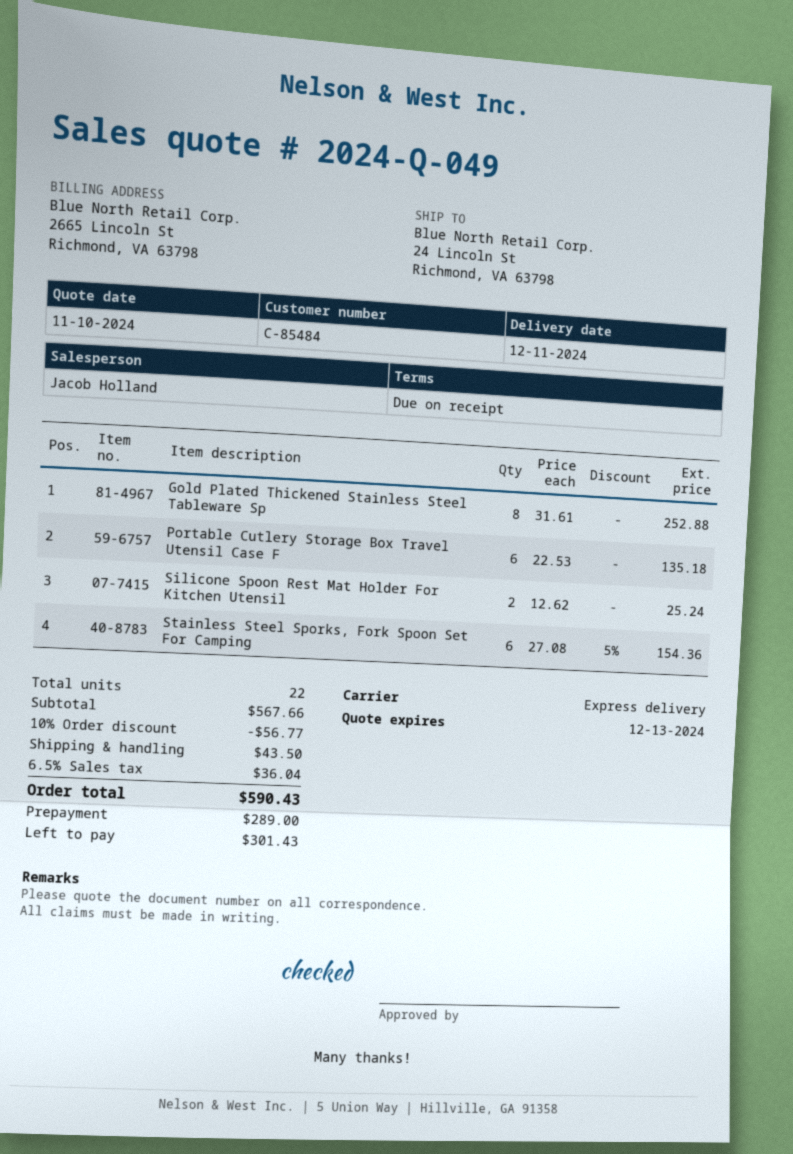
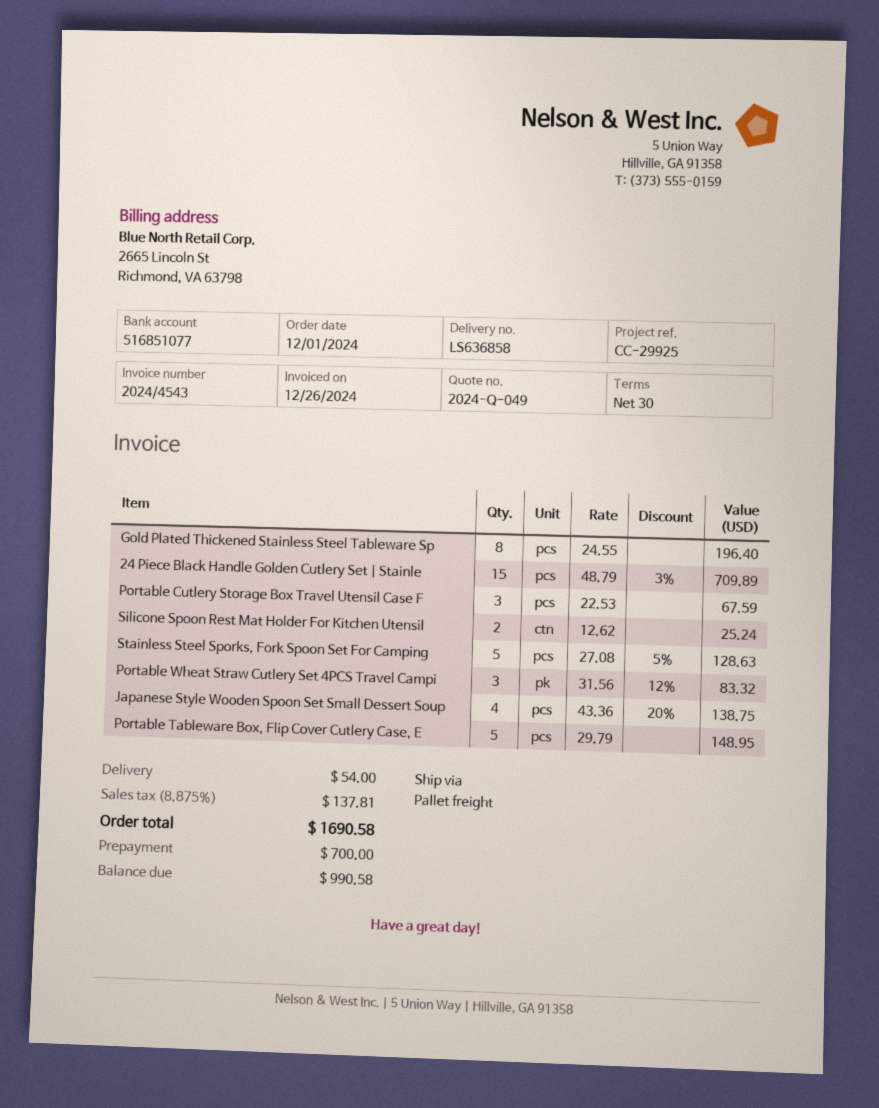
payment terms: on receipt -> 30 days
shipping method: express -> pallet freight
Gold Plated Thickened Stainless Steel Tableware Sp: 8 x 31.61 = 252.88 -> 8 x 24.55 = 196.40
Portable Cutlery Storage Box Travel Utensil Case F: 6 x 22.53 = 135.18 -> 3 x 22.53 = 67.59
Stainless Steel Sporks, Fork Spoon Set For Camping: 6 x 27.08 - 5% = 154.36 -> 5 x 27.08 - 5% = 128.63
24 Piece Black Handle Golden Cutlery Set | Stainle: none -> 15 x 48.79 - 3% = 709.89
Portable Wheat Straw Cutlery Set 4PCS Travel Campi: none -> 3 x 31.56 - 12% = 83.32
Japanese Style Wooden Spoon Set Small Dessert Soup: none -> 4 x 43.36 - 20% = 138.75
Portable Tableware Box, Flip Cover Cutlery Case, E: none -> 5 x 29.79 = 148.95
discount: 10% = 56.77 -> none
shipping: 43.50 -> 54.00
tax: 6.5% = 36.04 -> 8.875% = 137.81
total: 590.43 -> 1690.58
deposit: 289.00 -> 700.00
balance: 301.43 -> 990.58

